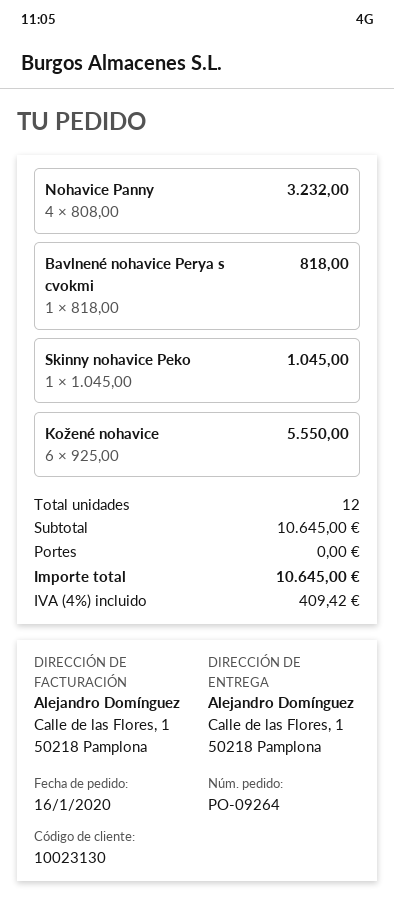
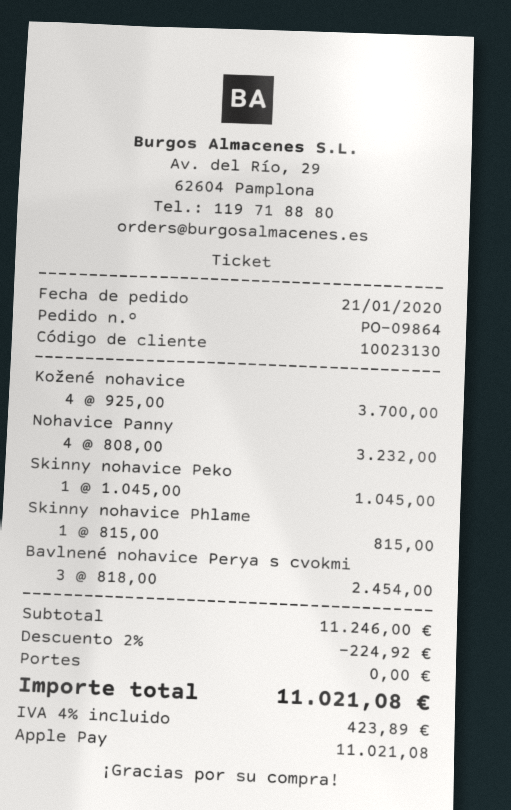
order number: PO-09264 -> PO-09864
order date: 2020-01-16 -> 2020-01-21
Bavlnené nohavice Perya s cvokmi: 1 x 818.00 = 818.00 -> 3 x 818.00 = 2454.00
Kožené nohavice: 6 x 925.00 = 5550.00 -> 4 x 925.00 = 3700.00
Skinny nohavice Phlame: none -> 1 x 815.00 = 815.00
subtotal: 10645.00 -> 11246.00
discount: none -> 2% = 224.92
tax: 4% = 409.42 -> 4% = 423.89
total: 10645.00 -> 11021.08

